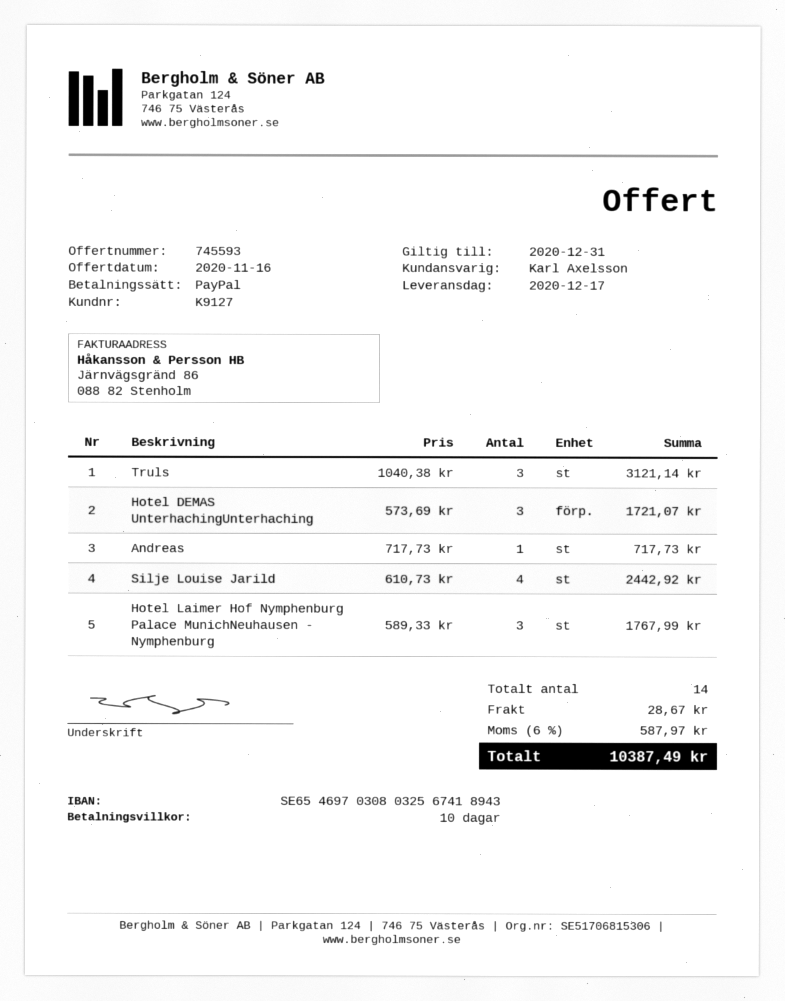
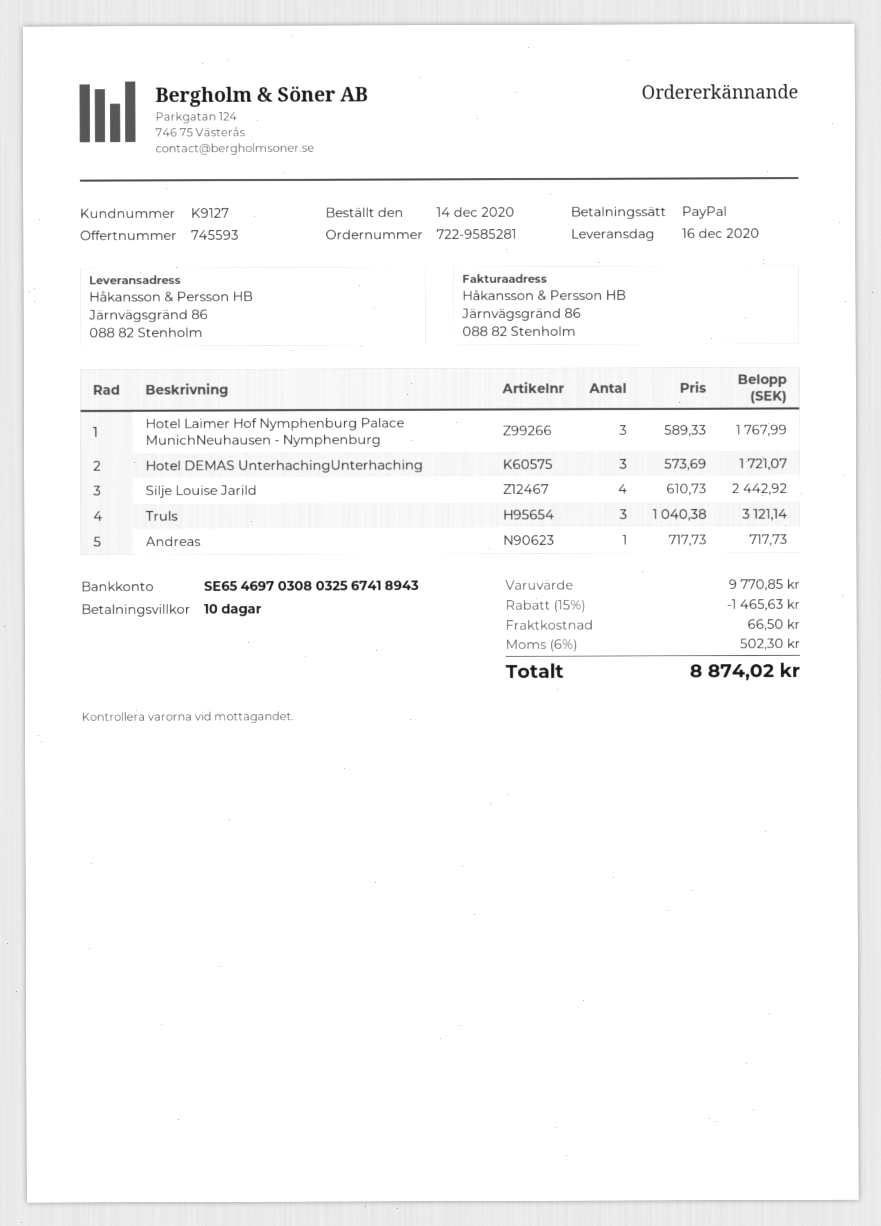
delivery date: 2020-12-17 -> 2020-12-16
discount: none -> 15% = 1465.63
shipping: 28.67 -> 66.50
tax: 6% = 587.97 -> 6% = 502.30
total: 10387.49 -> 8874.02

